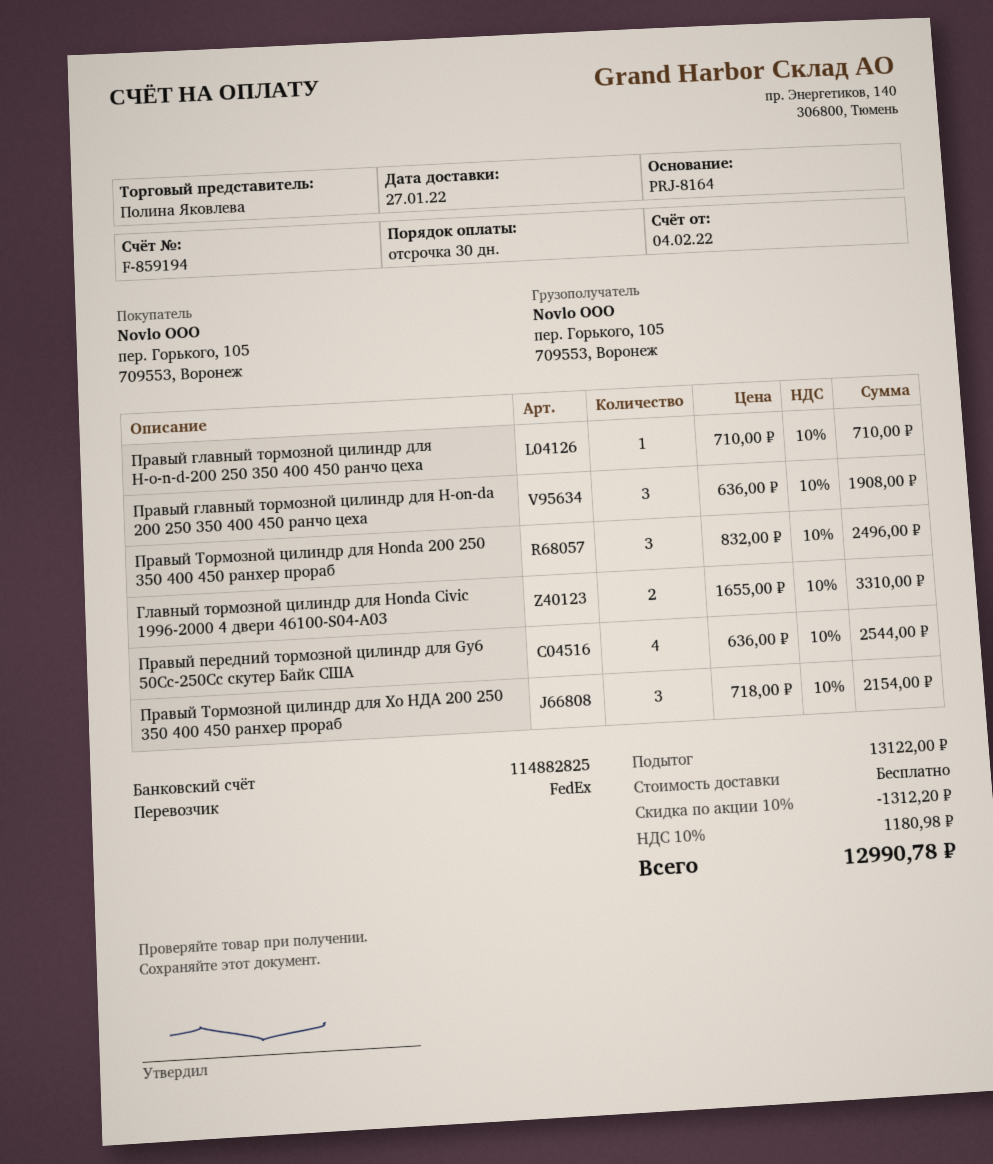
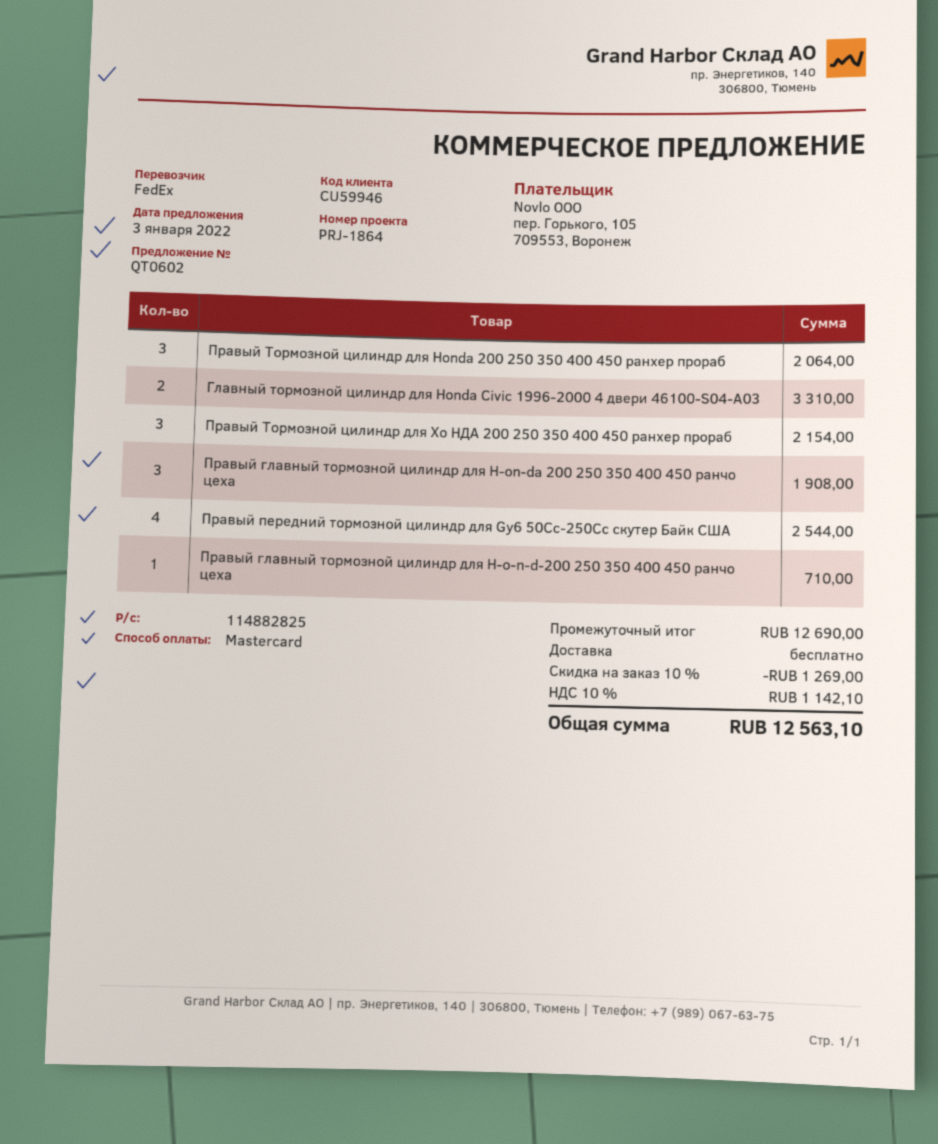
reference: PRJ-8164 -> PRJ-1864
Правый Тормозной цилиндр для Honda 200 250 350 400 450 ранхер прораб: 3 for 2496.00 -> 3 for 2064.00
subtotal: 13122.00 -> 12690.00
discount: 10% = 1312.20 -> 10% = 1269.00
tax: 10% = 1180.98 -> 10% = 1142.10
total: 12990.78 -> 12563.10

